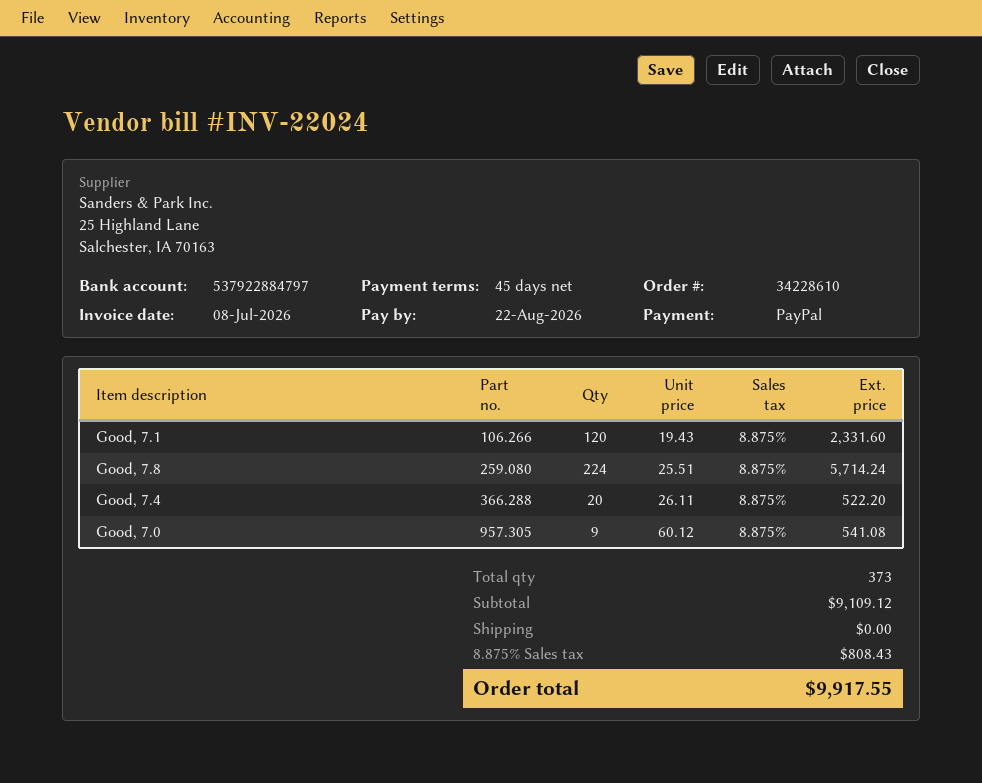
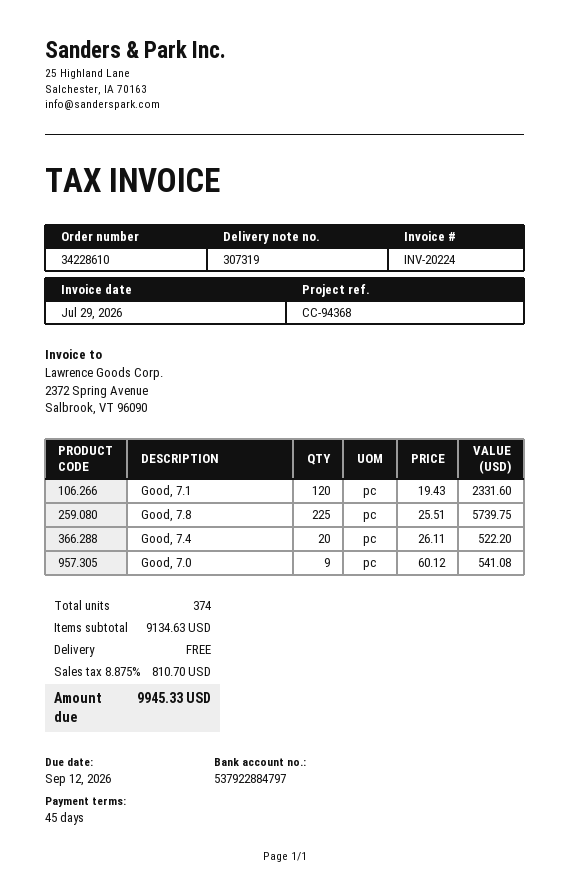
invoice number: INV-22024 -> INV-20224
invoice date: 2026-07-08 -> 2026-07-29
due date: 2026-08-22 -> 2026-09-12
Good, 7.8: 224 x 25.51 = 5714.24 -> 225 x 25.51 = 5739.75
total quantity: 373 -> 374
subtotal: 9109.12 -> 9134.63
tax: 8.875% = 808.43 -> 8.875% = 810.70
total: 9917.55 -> 9945.33

